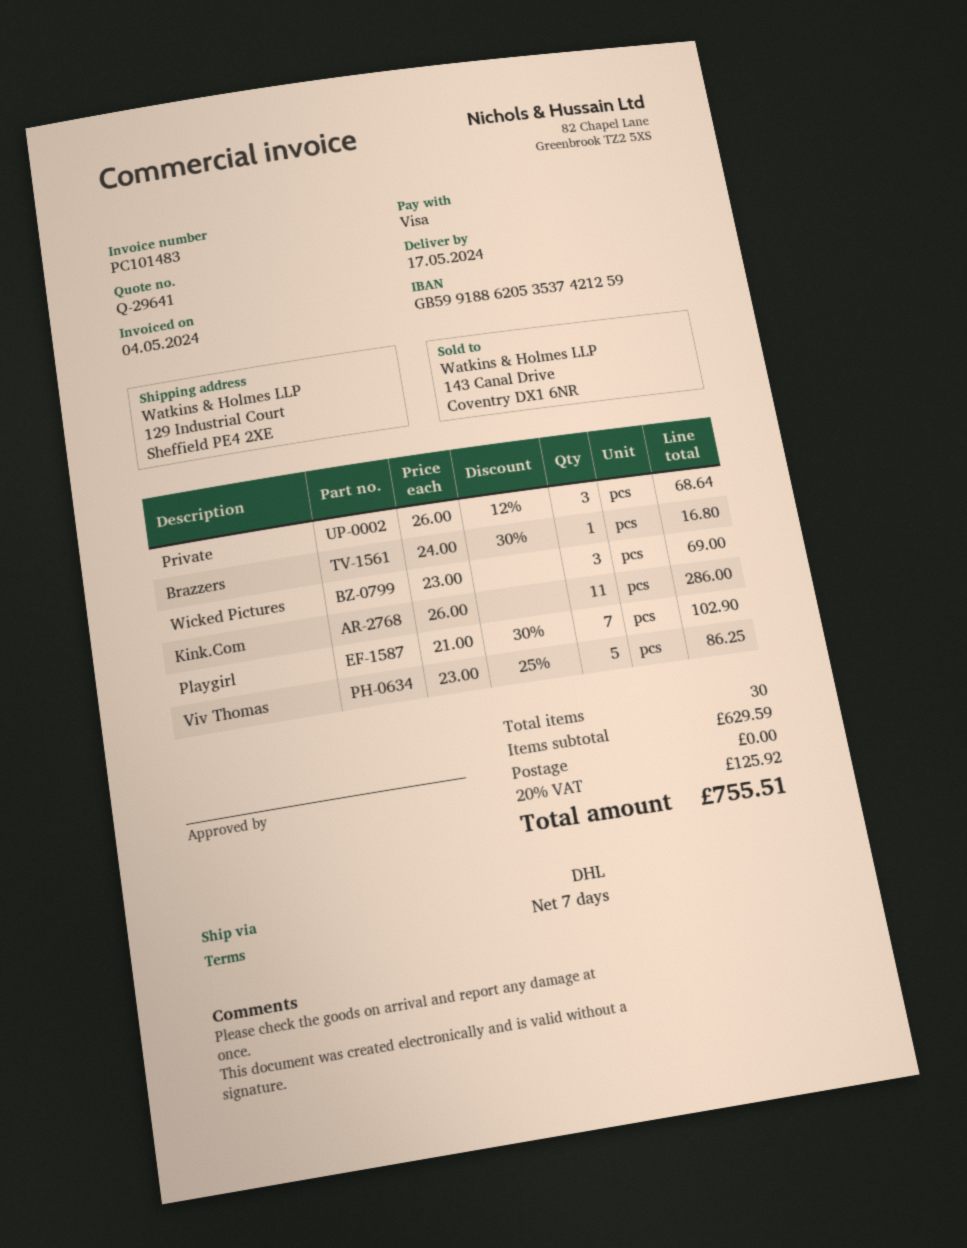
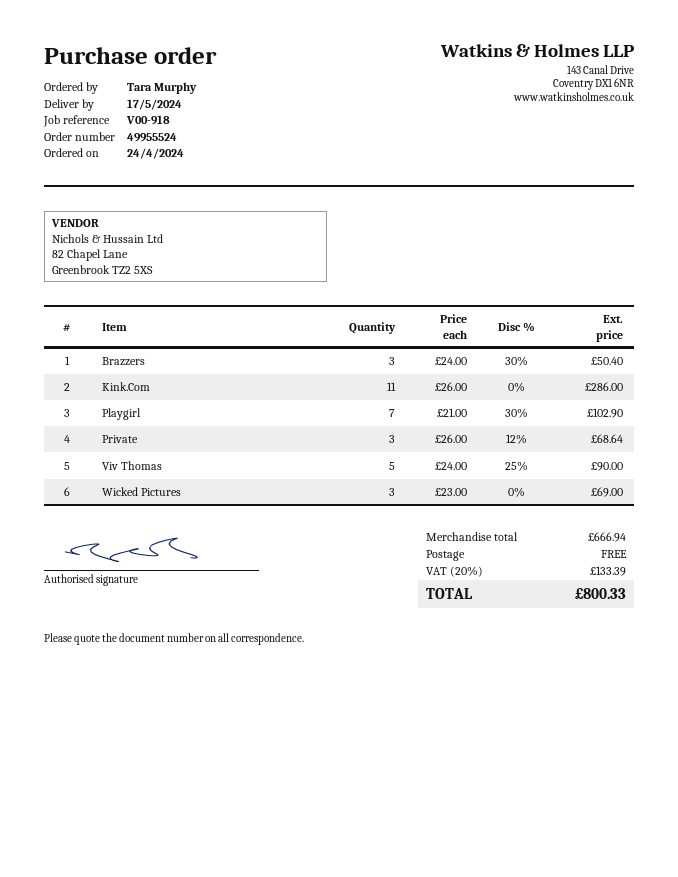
Brazzers: 1 x 24.00 - 30% = 16.80 -> 3 x 24.00 - 30% = 50.40
Viv Thomas: 5 x 23.00 - 25% = 86.25 -> 5 x 24.00 - 25% = 90.00
subtotal: 629.59 -> 666.94
tax: 20% = 125.92 -> 20% = 133.39
total: 755.51 -> 800.33

